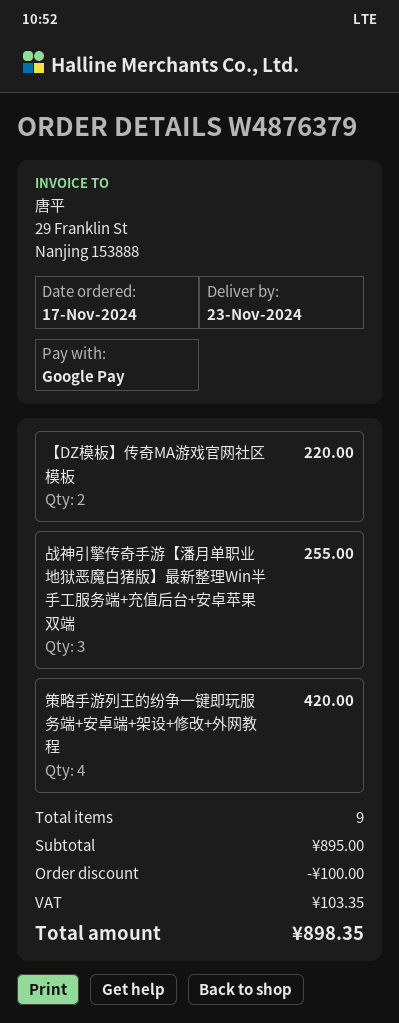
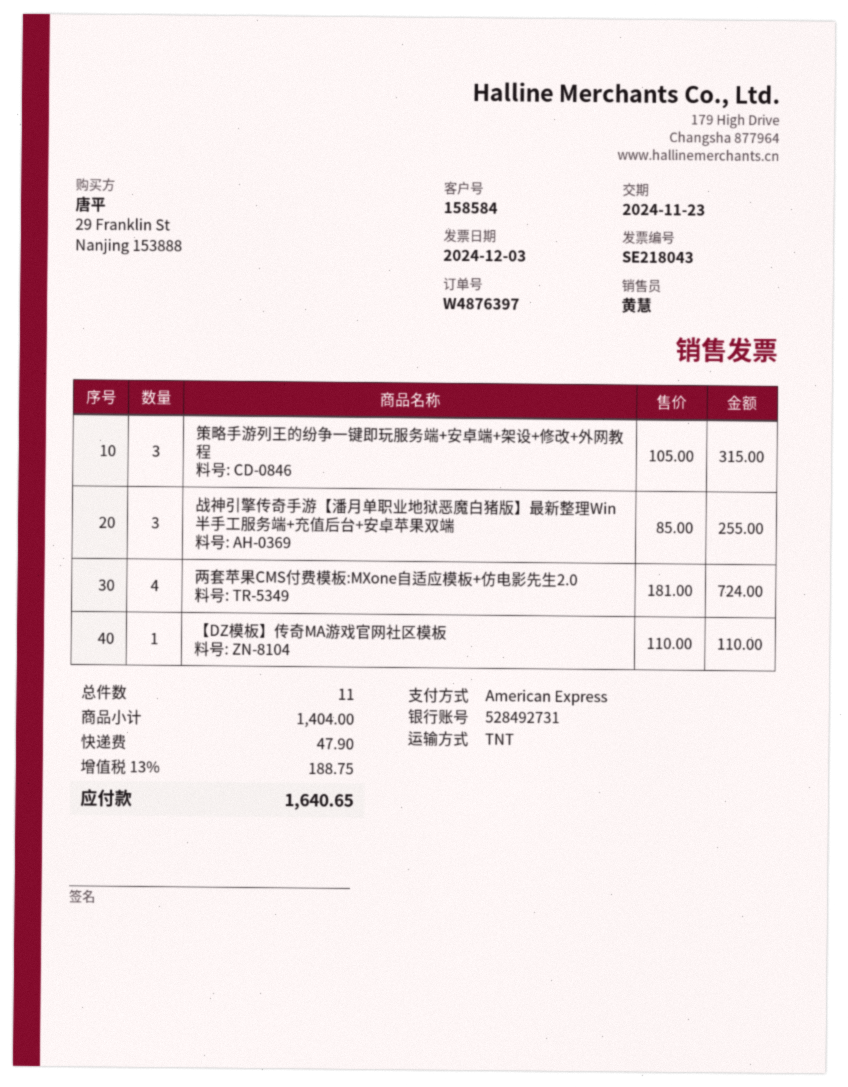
order number: W4876379 -> W4876397
payment method: Google Pay -> American Express
【DZ模板】传奇MA游戏官网社区模板: 2 for 220.00 -> 1 for 110.00
策略手游列王的纷争一键即玩服务端+安卓端+架设+修改+外网教程: 4 for 420.00 -> 3 for 315.00
两套苹果CMS付费模板:MXone自适应模板+仿电影先生2.0: none -> 4 for 724.00
total quantity: 9 -> 11
subtotal: 895.00 -> 1404.00
discount: 100.00 -> none
shipping: none -> 47.90
tax: 103.35 -> 188.75
total: 898.35 -> 1640.65

